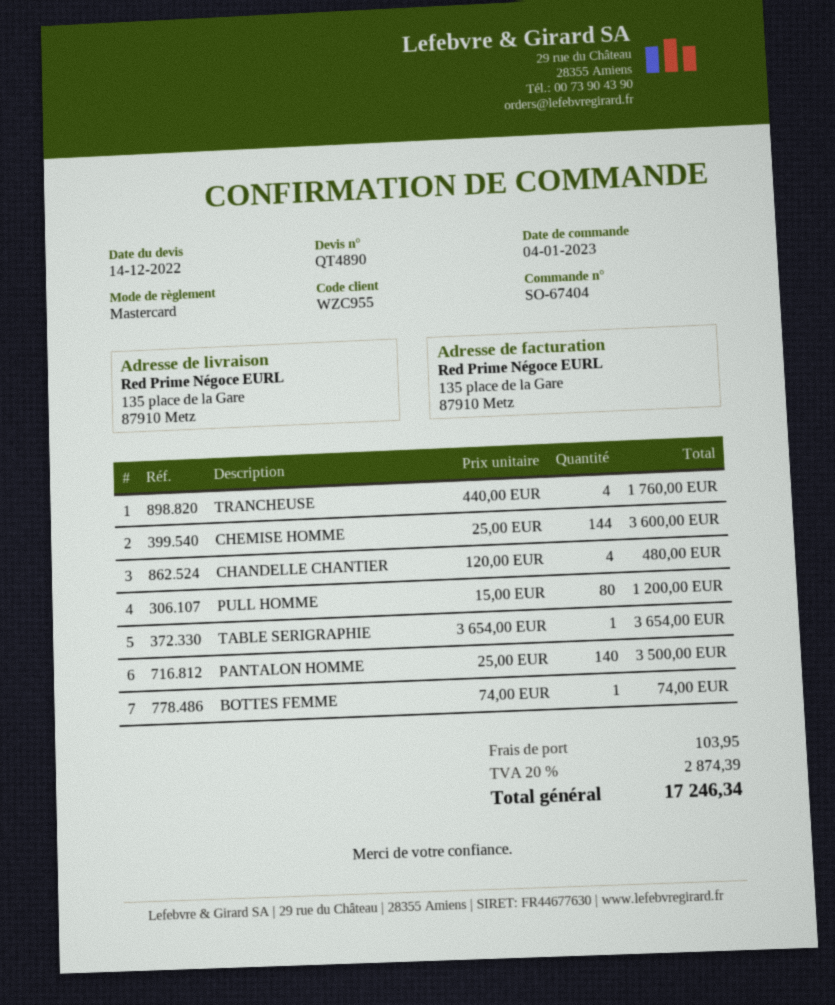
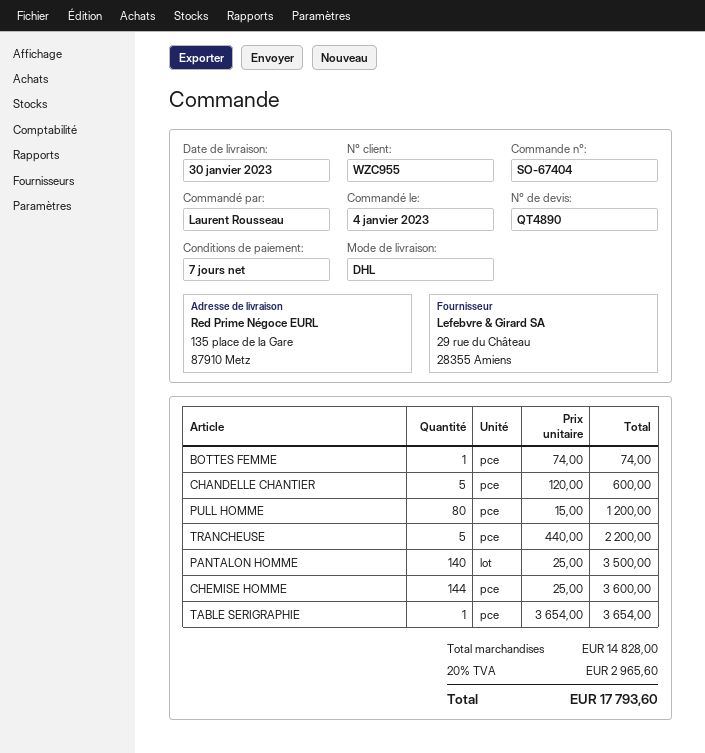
TRANCHEUSE: 4 x 440.00 = 1760.00 -> 5 x 440.00 = 2200.00
CHANDELLE CHANTIER: 4 x 120.00 = 480.00 -> 5 x 120.00 = 600.00
shipping: 103.95 -> none
tax: 20% = 2874.39 -> 20% = 2965.60
total: 17246.34 -> 17793.60

